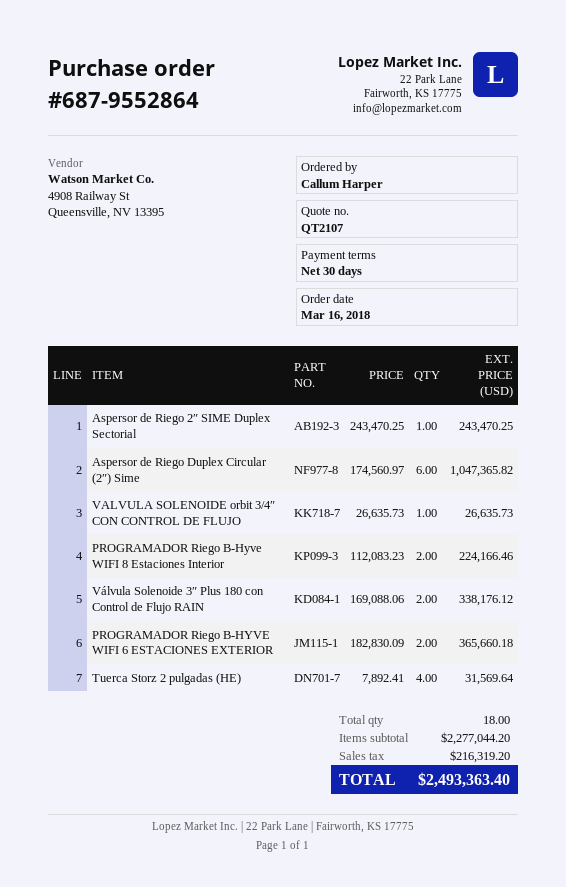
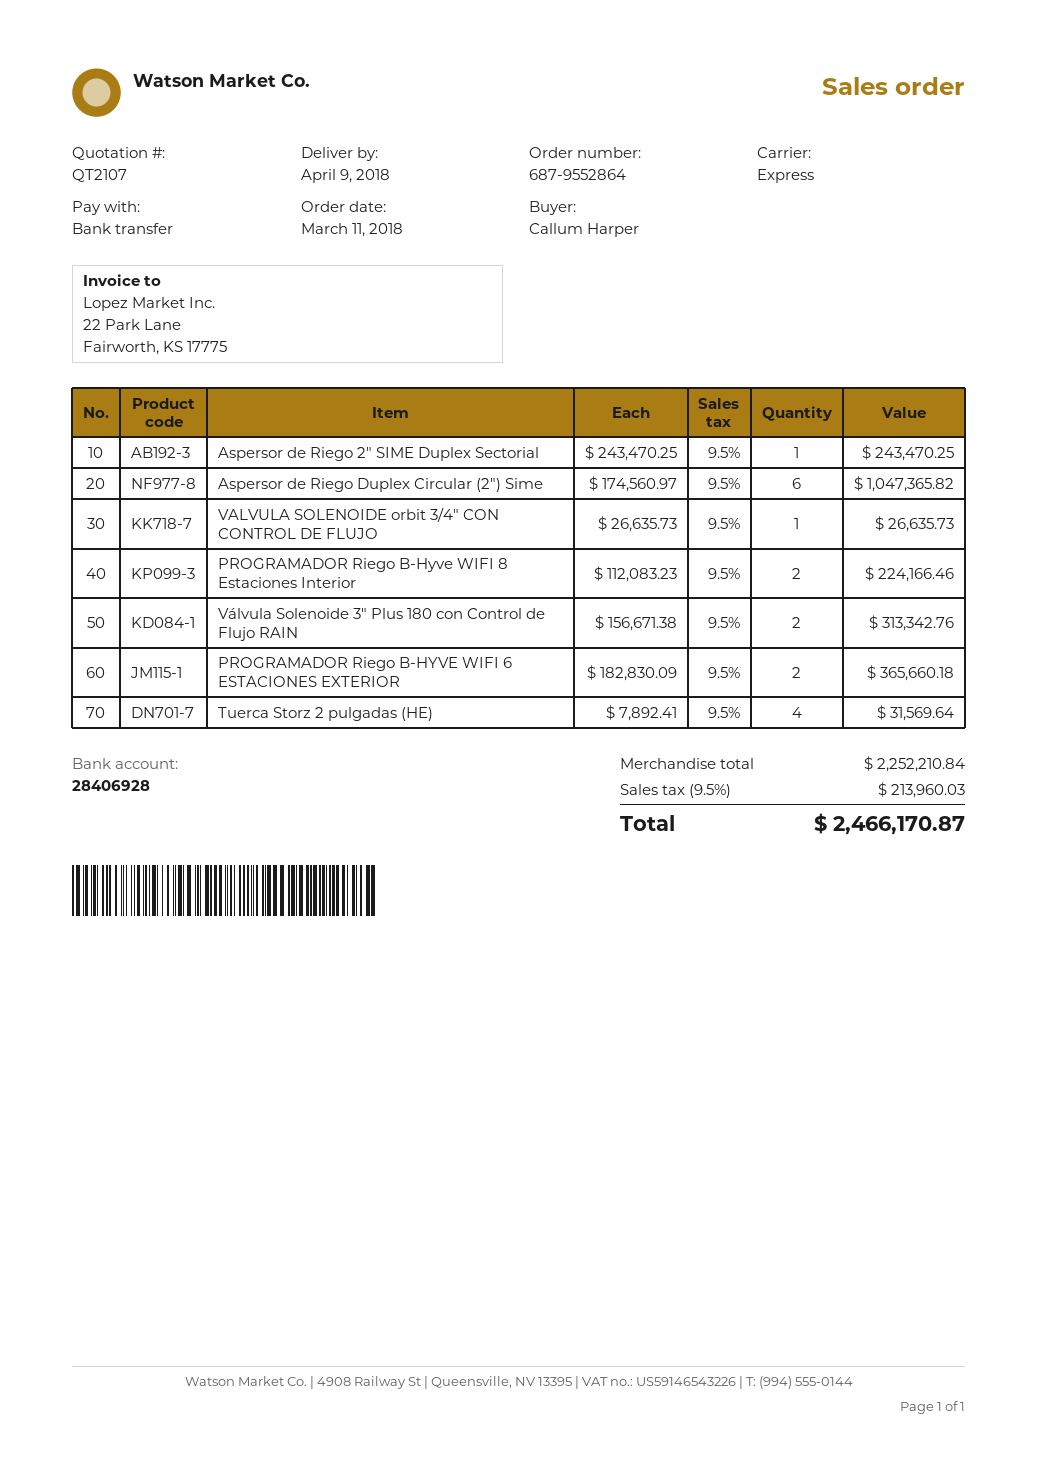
order date: 2018-03-16 -> 2018-03-11
Válvula Solenoide 3″ Plus 180 con Control de Flujo RAIN: 2 x 169088.06 = 338176.12 -> 2 x 156671.38 = 313342.76
subtotal: 2277044.20 -> 2252210.84
tax: 216319.20 -> 213960.03
total: 2493363.40 -> 2466170.87

